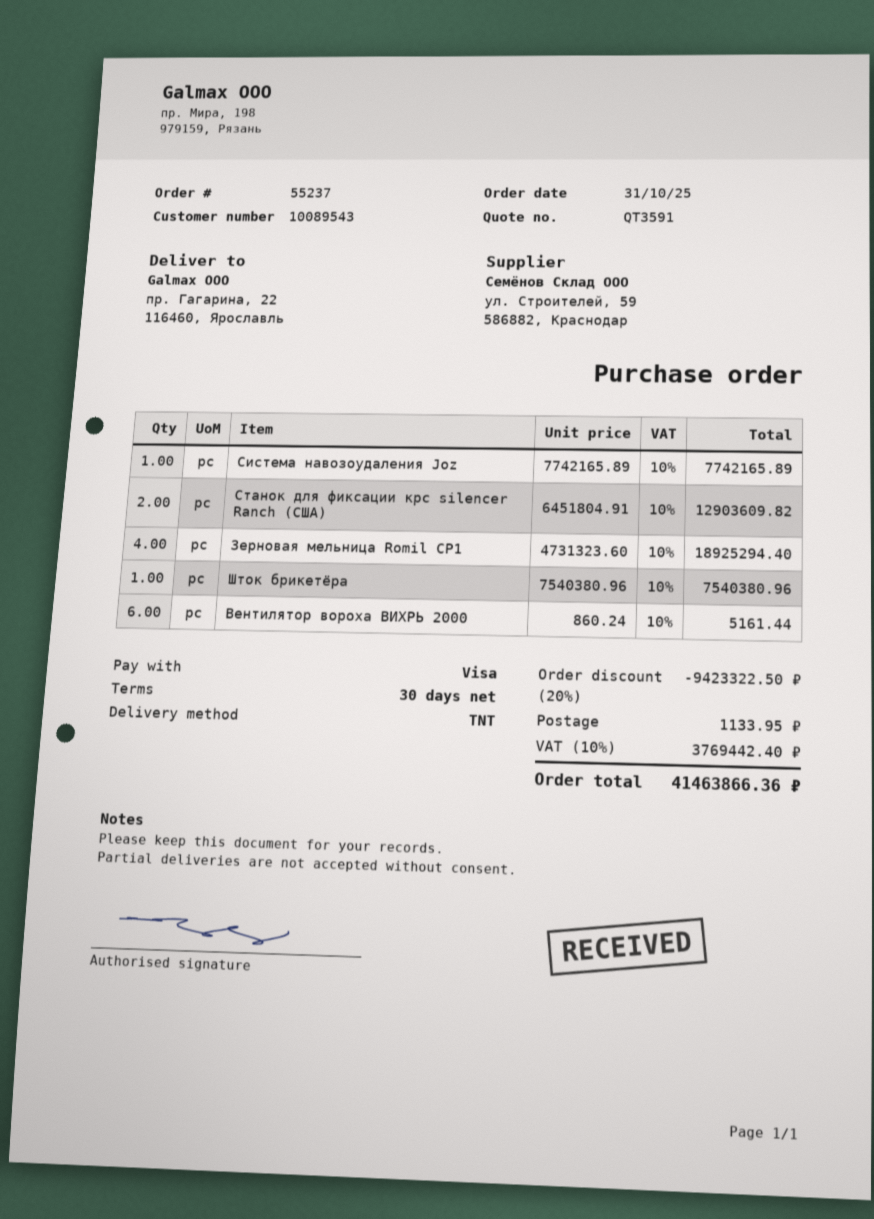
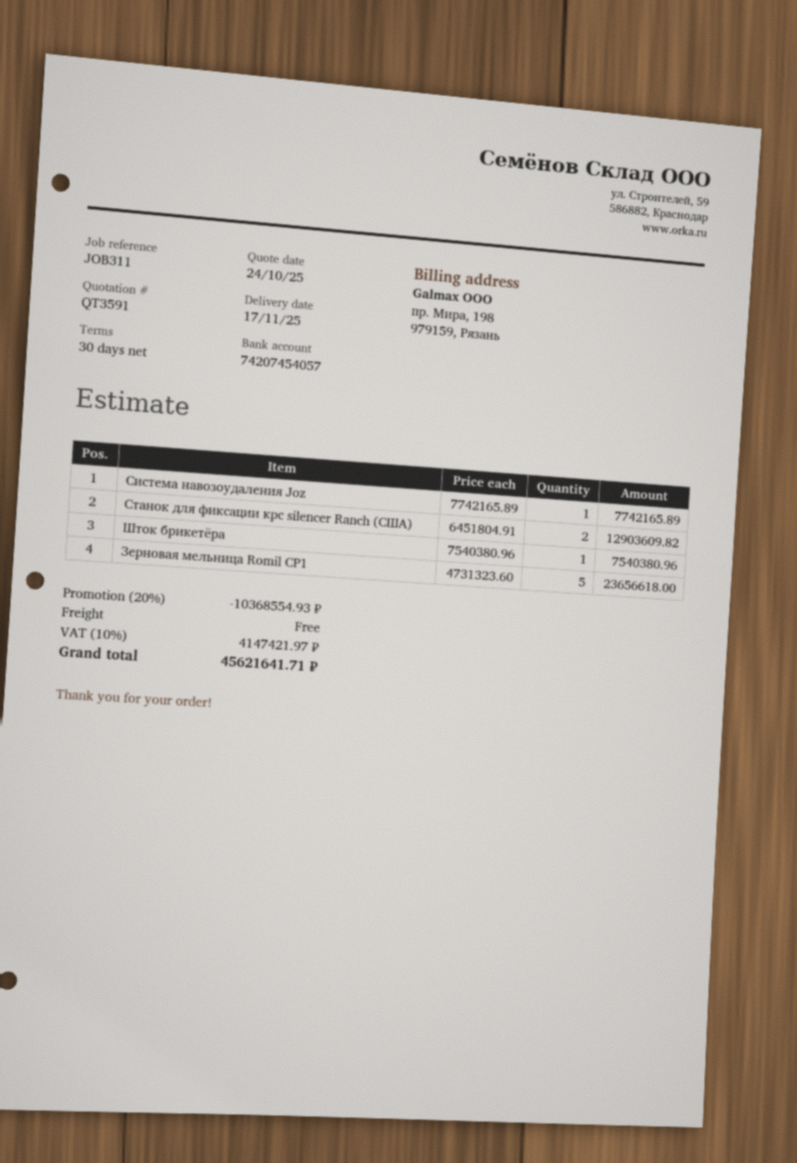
Зерновая мельница Romil CP1: 4 x 4731323.60 = 18925294.40 -> 5 x 4731323.60 = 23656618.00
Вентилятор вороха ВИХРЬ 2000: 6 x 860.24 = 5161.44 -> none
discount: 20% = 9423322.50 -> 20% = 10368554.93
shipping: 1133.95 -> 0.00
tax: 10% = 3769442.40 -> 10% = 4147421.97
total: 41463866.36 -> 45621641.71

